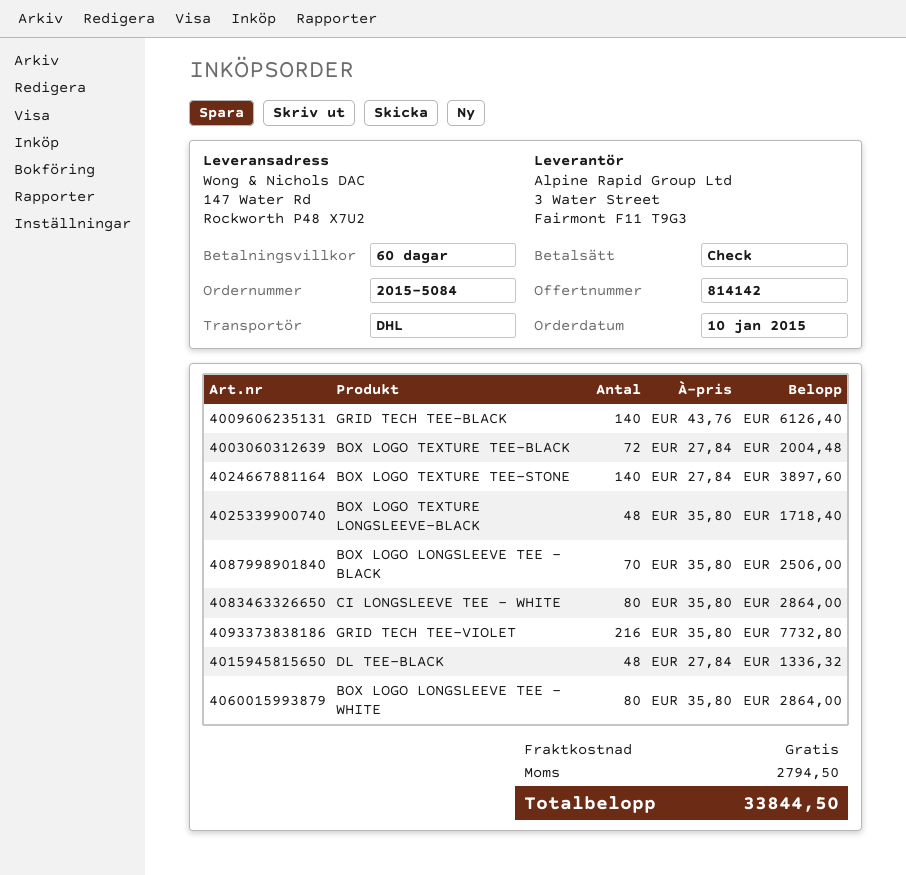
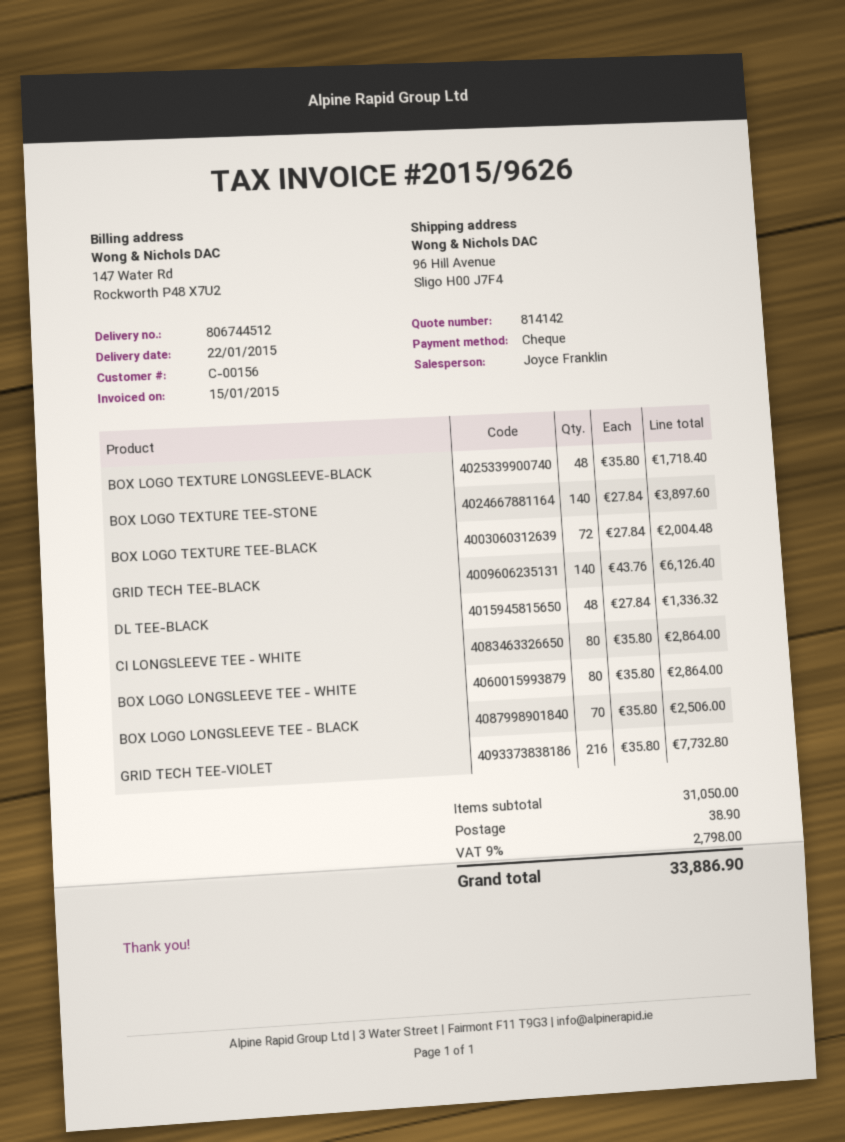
ship to: 147 Water Rd, Rockworth P48 X7U2 -> 96 Hill Avenue, Sligo H00 J7F4
shipping: 0.00 -> 38.90
tax: 2794.50 -> 2798.00
total: 33844.50 -> 33886.90

